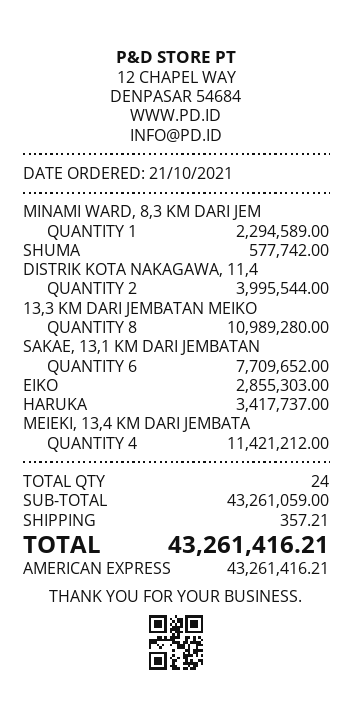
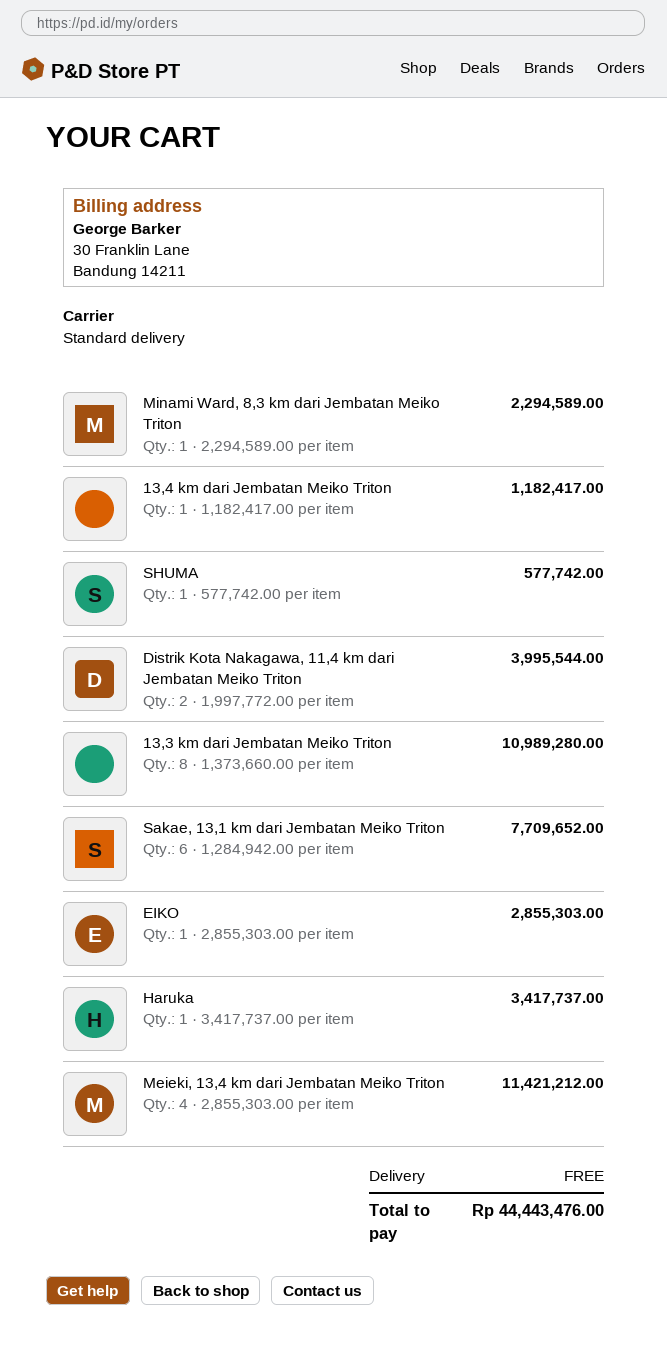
13,4 km dari Jembatan Meiko Triton: none -> 1 for 1182417.00
shipping: 357.21 -> 0.00
total: 43261416.21 -> 44443476.00

